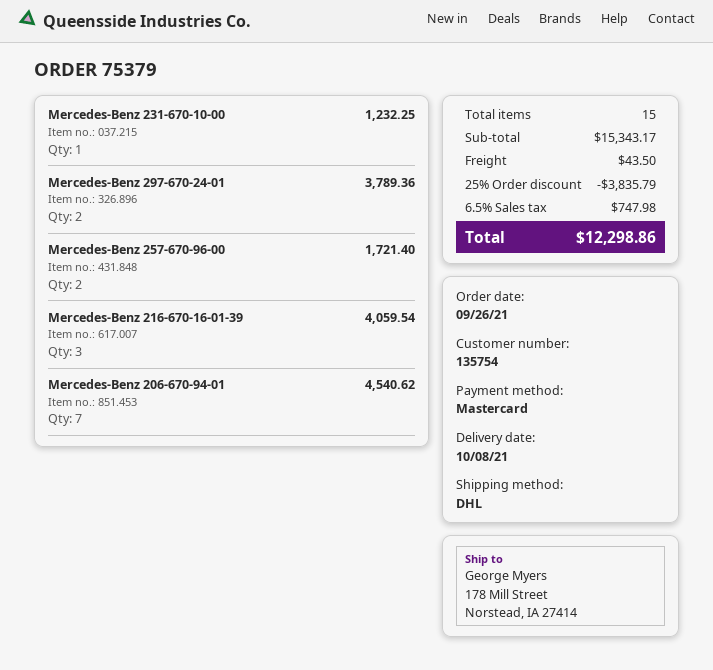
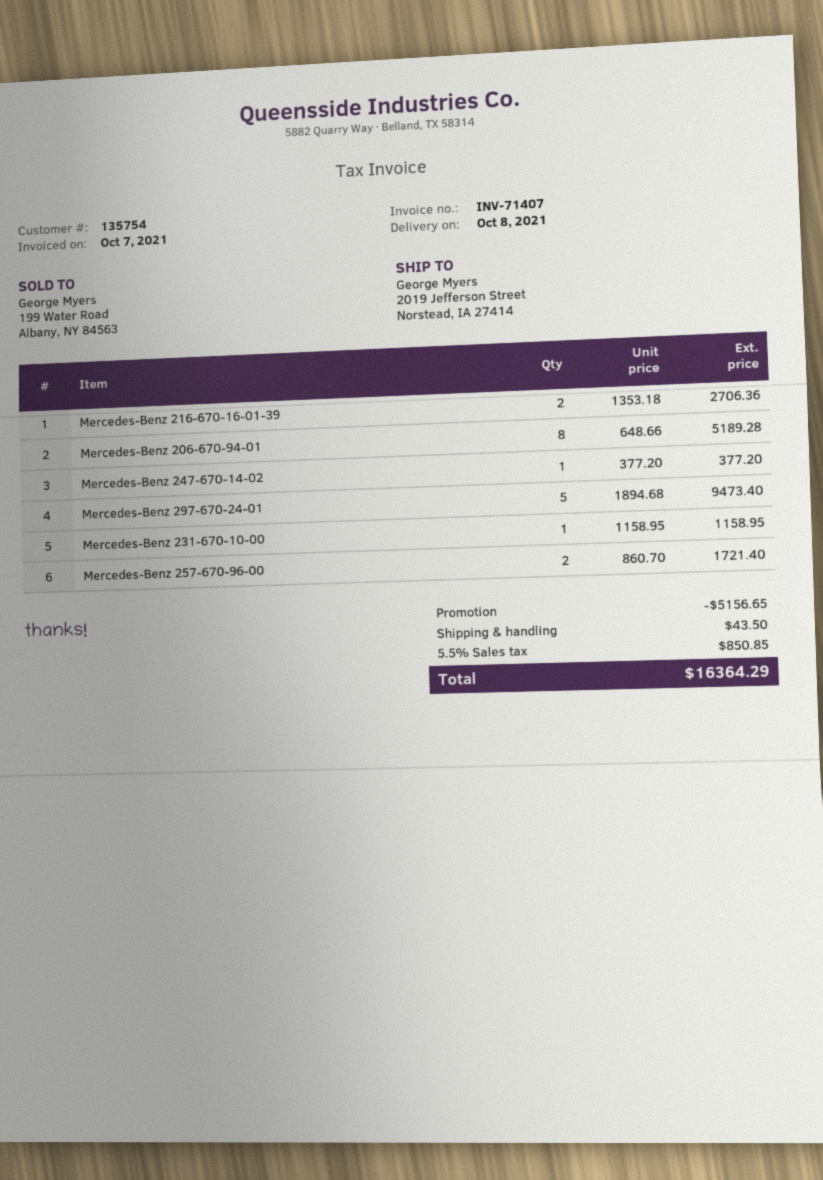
ship to: 178 Mill Street, Norstead, IA 27414 -> 2019 Jefferson Street, Norstead, IA 27414
Mercedes-Benz 231-670-10-00: 1 for 1232.25 -> 1 for 1158.95
Mercedes-Benz 297-670-24-01: 2 for 3789.36 -> 5 for 9473.40
Mercedes-Benz 216-670-16-01-39: 3 for 4059.54 -> 2 for 2706.36
Mercedes-Benz 206-670-94-01: 7 for 4540.62 -> 8 for 5189.28
Mercedes-Benz 247-670-14-02: none -> 1 for 377.20
discount: 3835.79 -> 5156.65
tax: 6.5% = 747.98 -> 5.5% = 850.85
total: 12298.86 -> 16364.29

